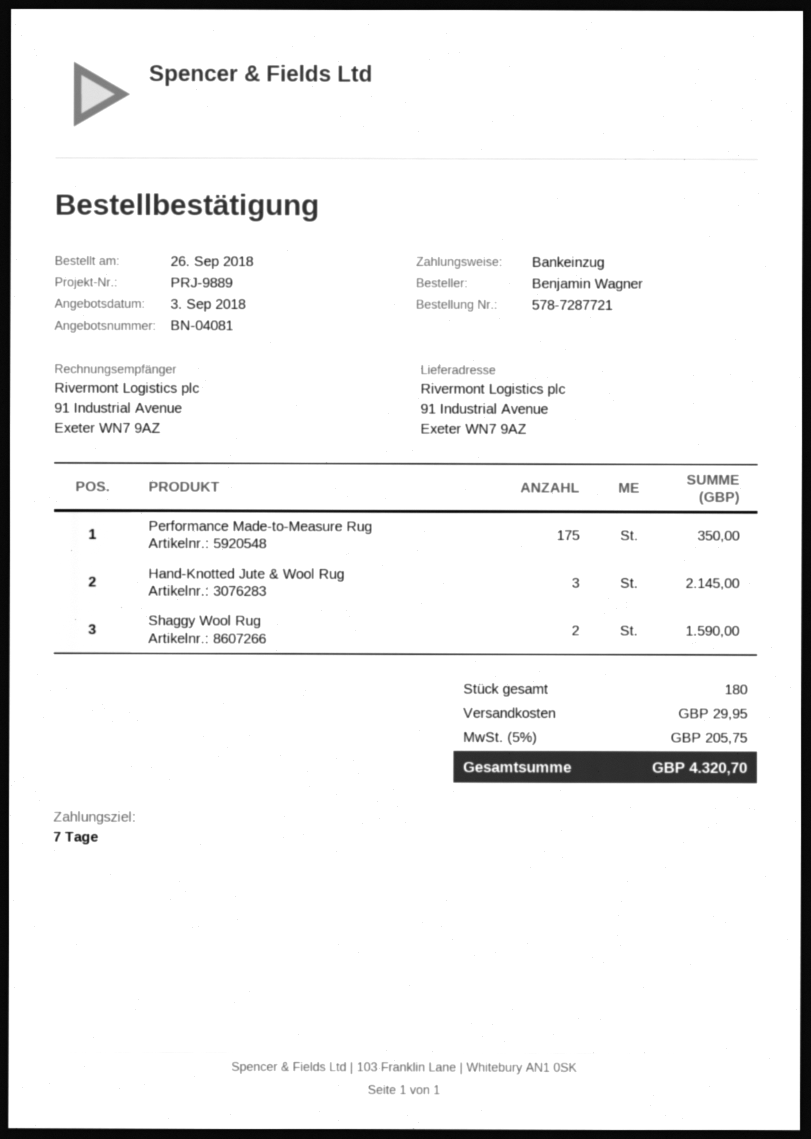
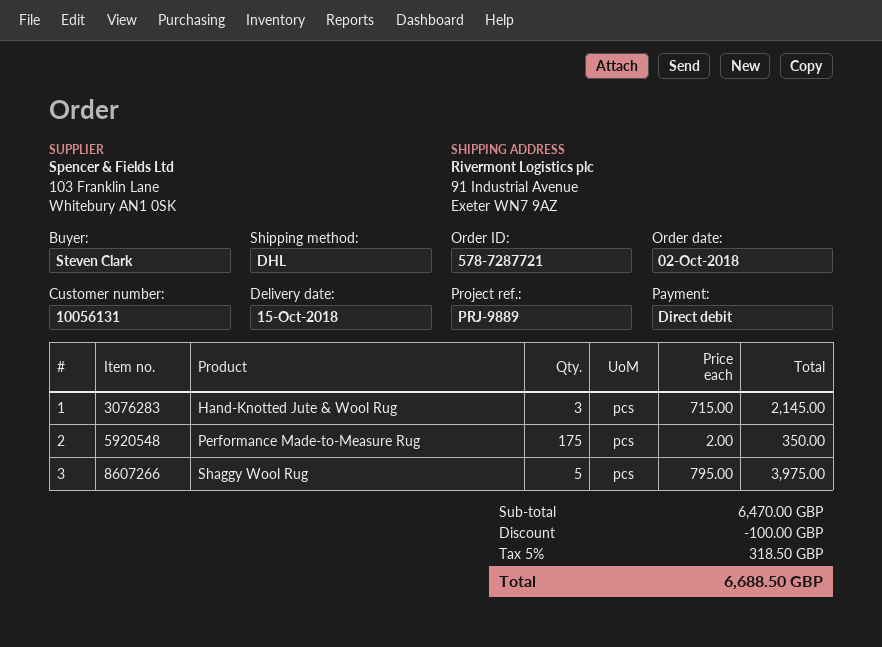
order date: 2018-09-26 -> 2018-10-02
ordered by: Benjamin Wagner -> Steven Clark
Shaggy Wool Rug: 2 for 1590.00 -> 5 for 3975.00
discount: none -> 100.00
shipping: 29.95 -> none
tax: 5% = 205.75 -> 5% = 318.50
total: 4320.70 -> 6688.50

